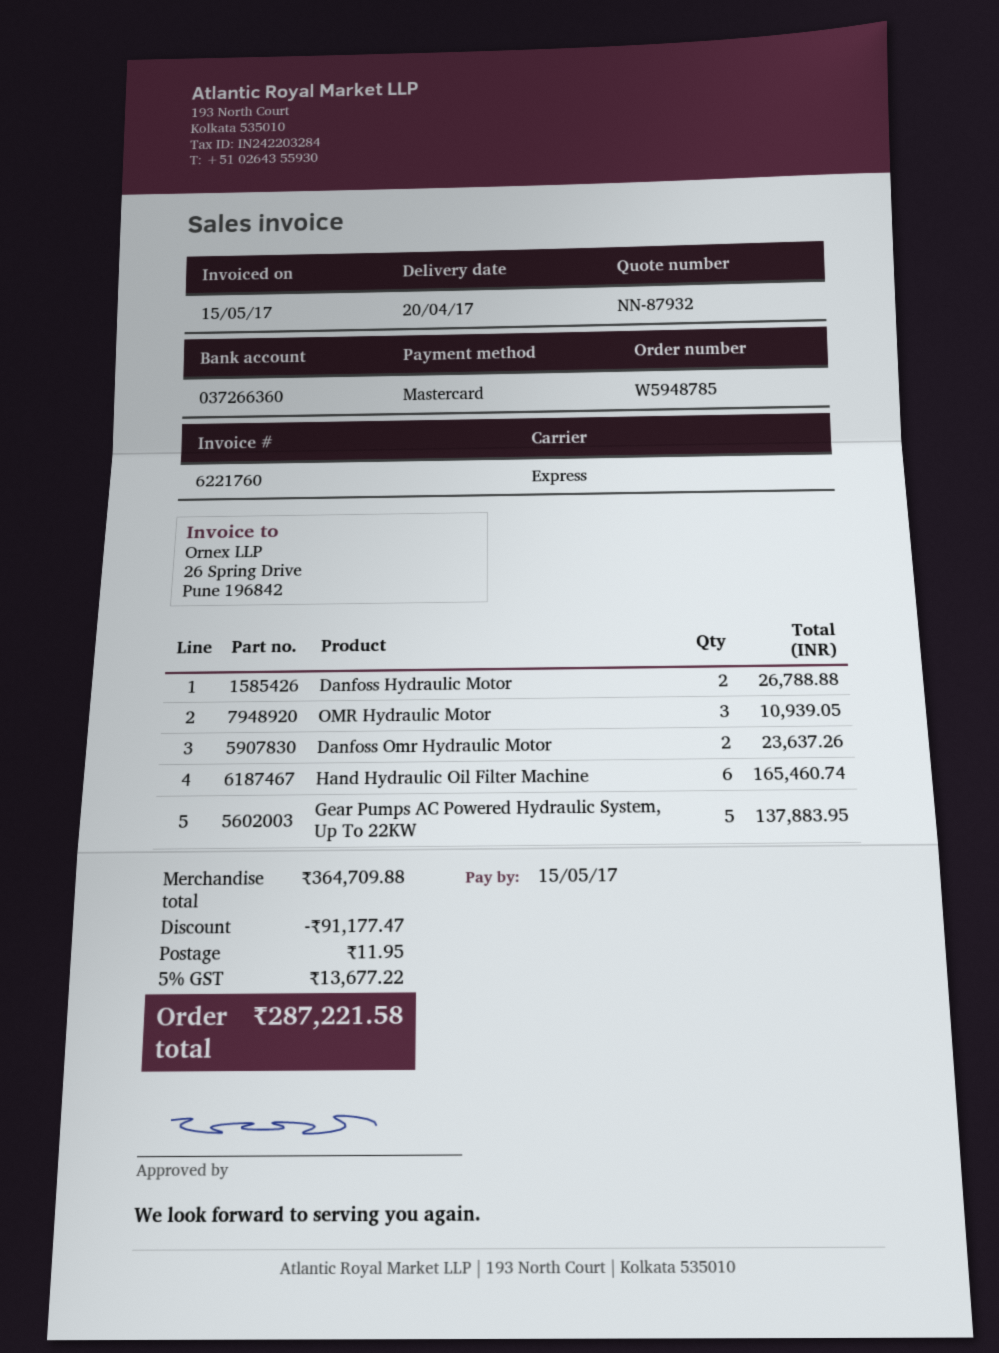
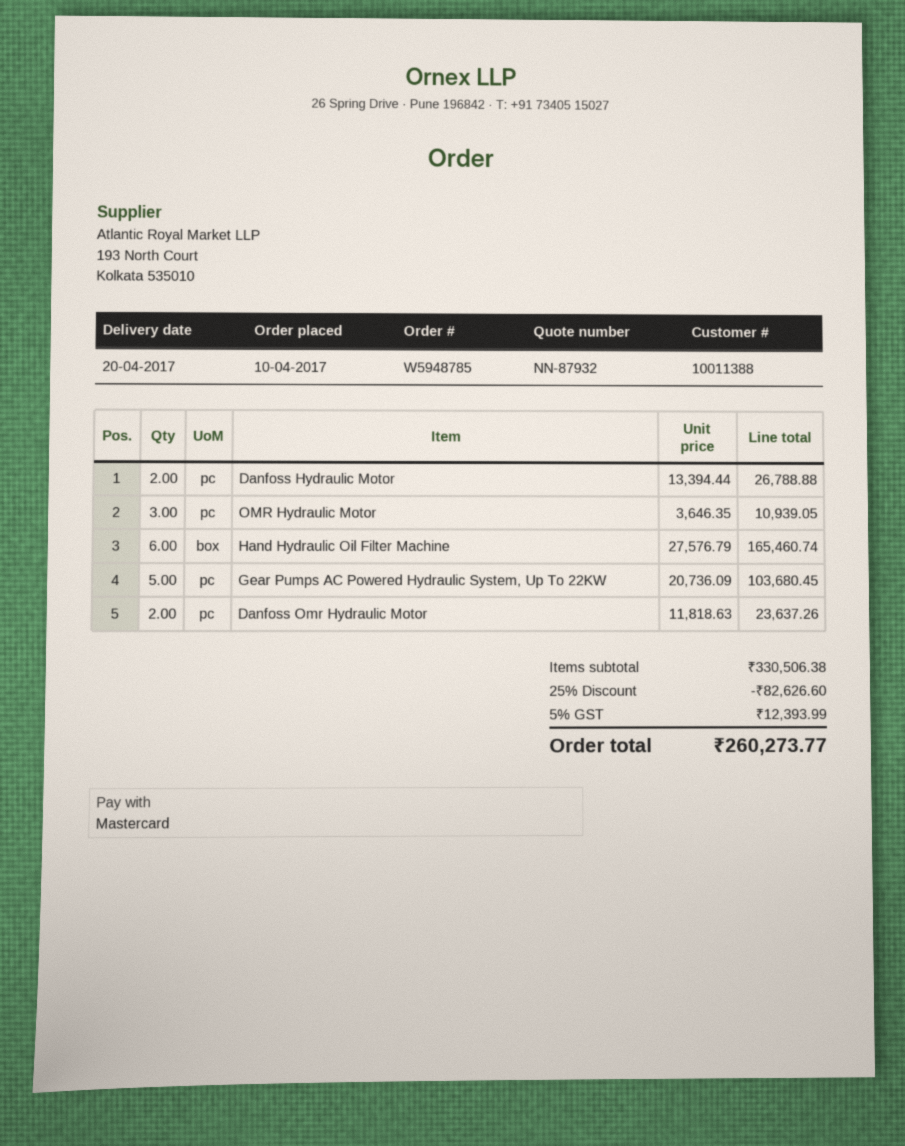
Gear Pumps AC Powered Hydraulic System, Up To 22KW: 5 for 137883.95 -> 5 for 103680.45
subtotal: 364709.88 -> 330506.38
discount: 91177.47 -> 82626.60
shipping: 11.95 -> none
tax: 5% = 13677.22 -> 5% = 12393.99
total: 287221.58 -> 260273.77

